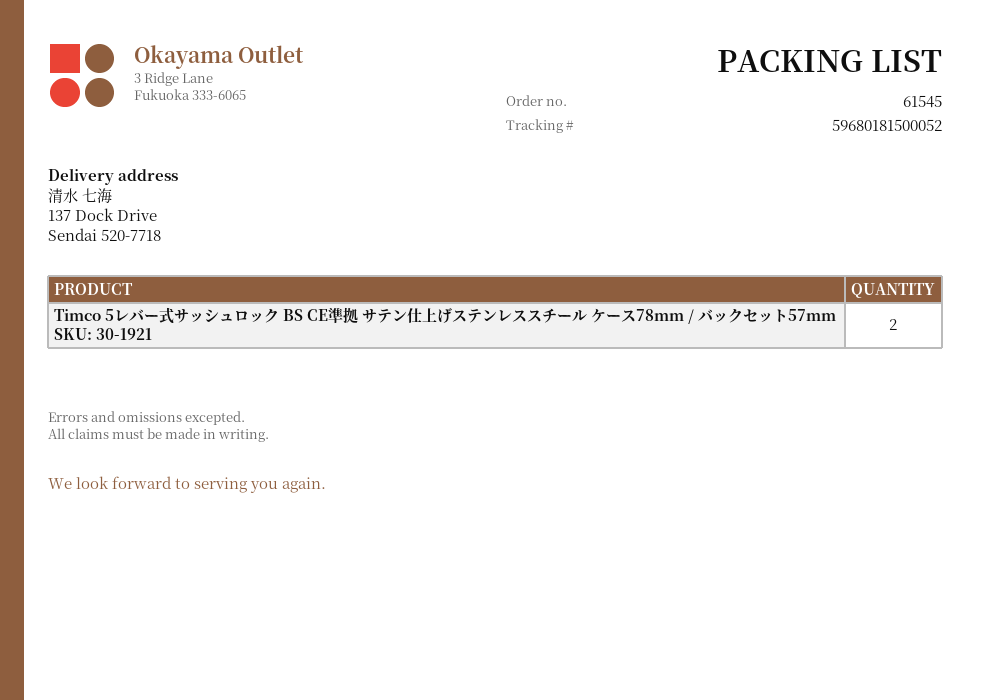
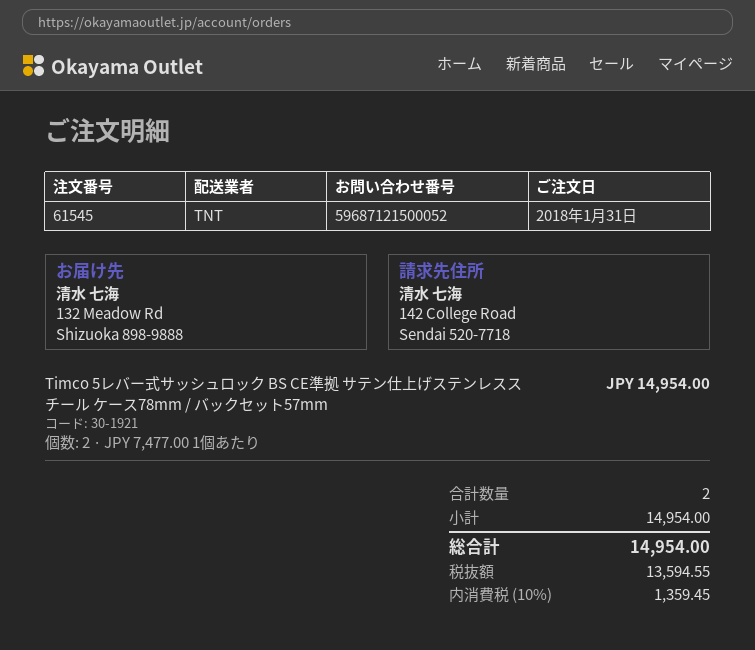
tracking number: 59680181500052 -> 59687121500052
ship to: 137 Dock Drive, Sendai 520-7718 -> 132 Meadow Rd, Shizuoka 898-9888

